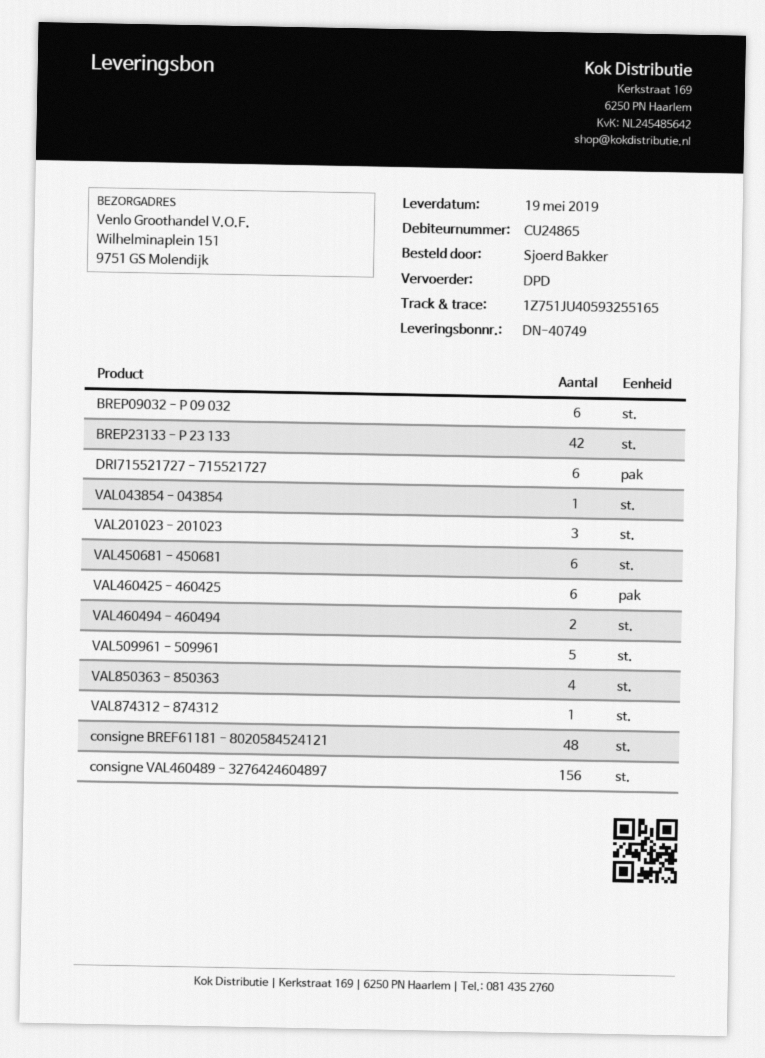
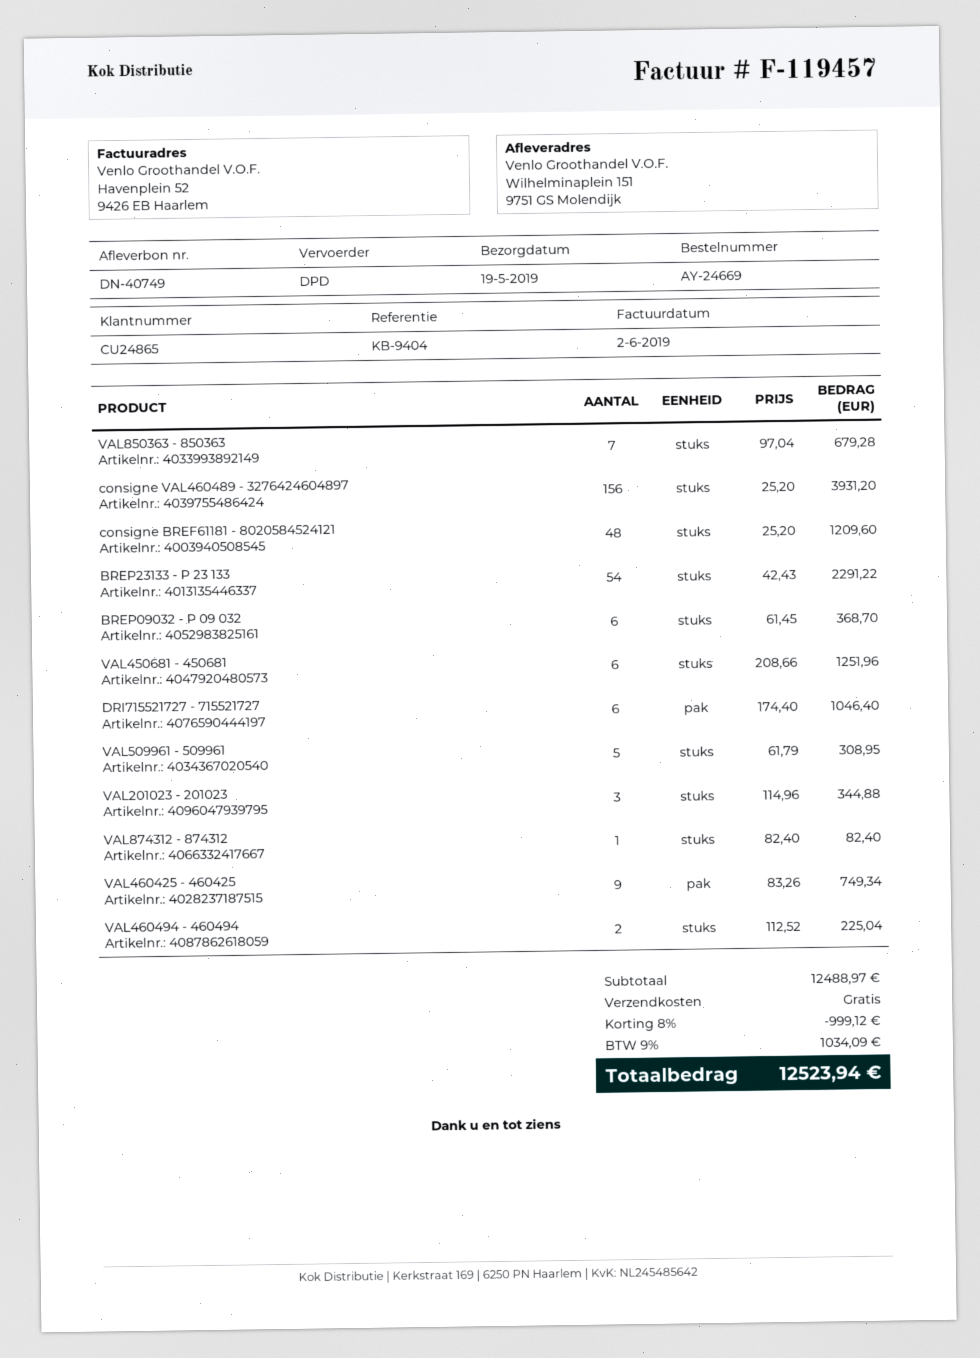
BREP23133 - P 23 133: 42 -> 54
VAL043854 - 043854: 1 -> none
VAL460425 - 460425: 6 -> 9
VAL850363 - 850363: 4 -> 7

